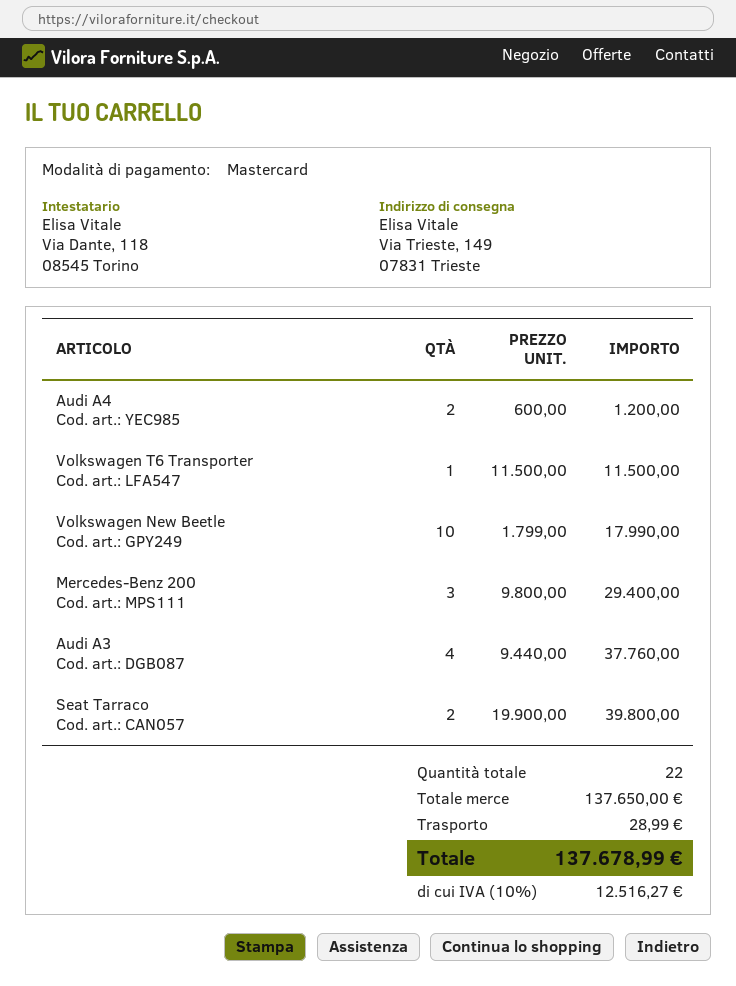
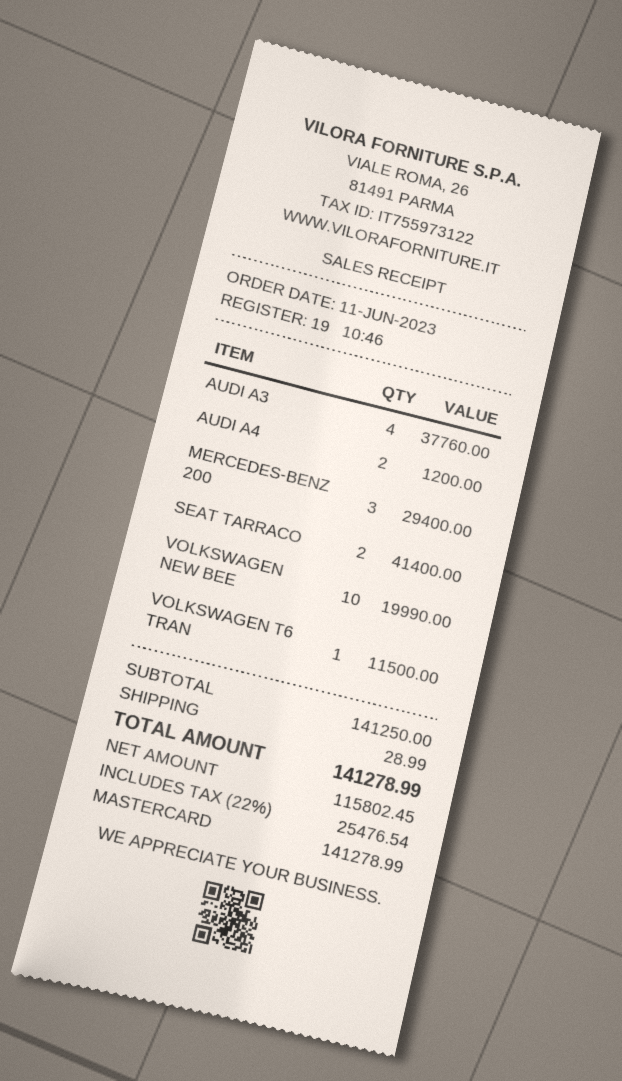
Volkswagen New Beetle: 10 for 17990.00 -> 10 for 19990.00
Seat Tarraco: 2 for 39800.00 -> 2 for 41400.00
subtotal: 137650.00 -> 141250.00
tax: 10% = 12516.27 -> 22% = 25476.54
total: 137678.99 -> 141278.99

